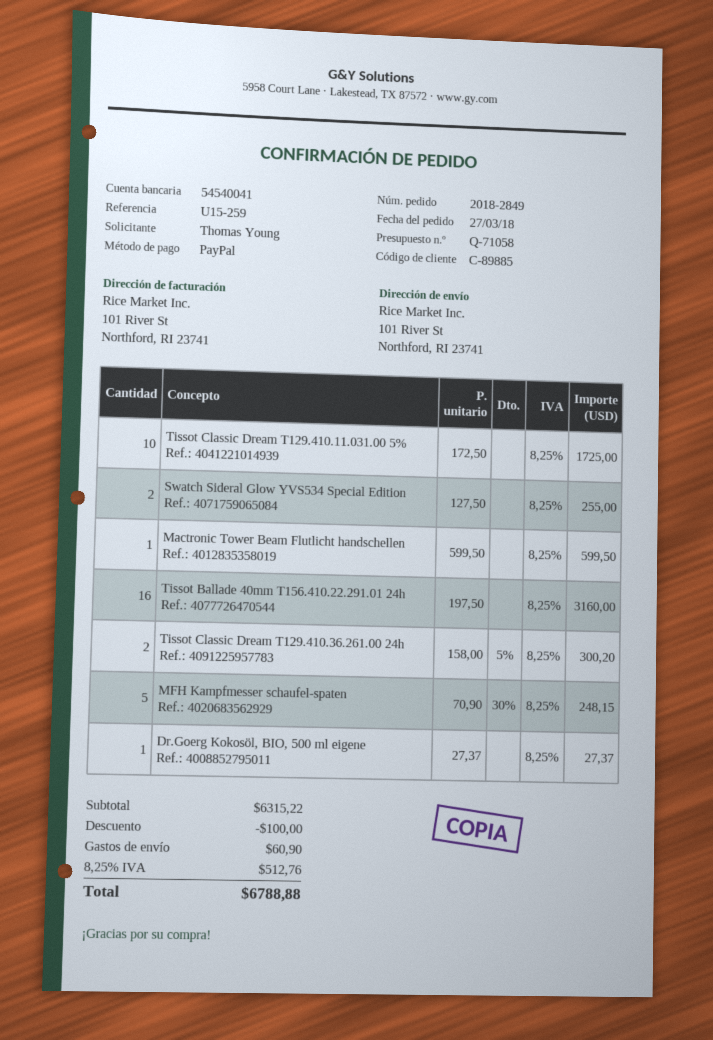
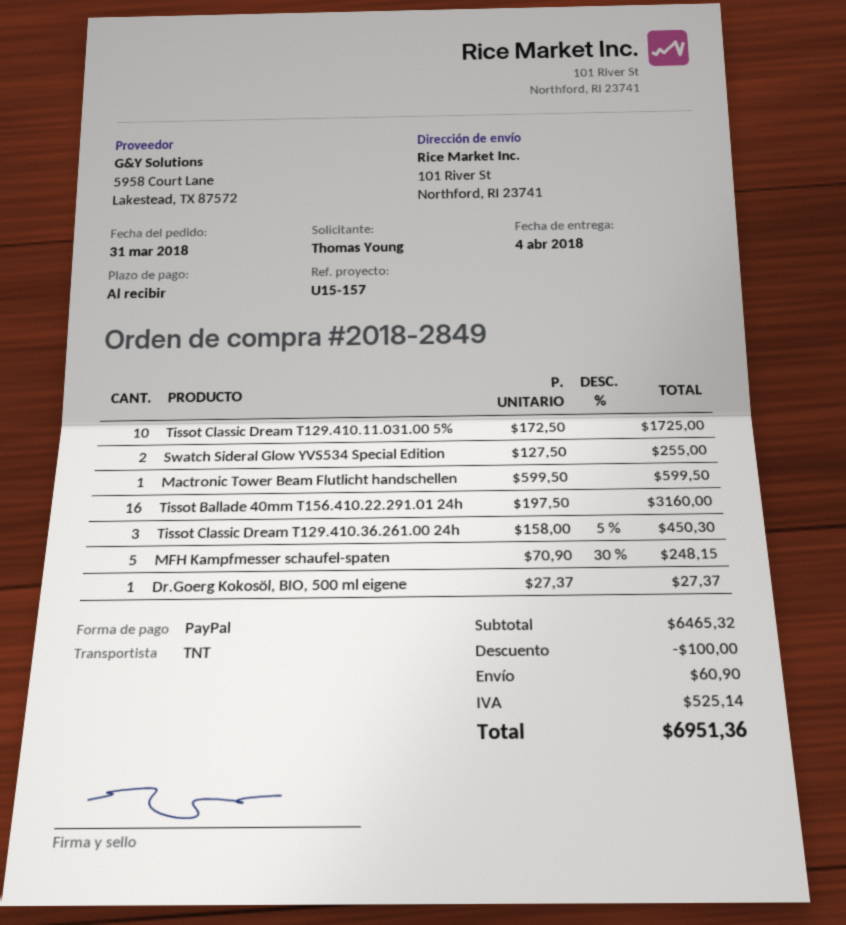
order date: 2018-03-27 -> 2018-03-31
reference: U15-259 -> U15-157
Tissot Classic Dream T129.410.36.261.00 24h: 2 x 158.00 - 5% = 300.20 -> 3 x 158.00 - 5% = 450.30
subtotal: 6315.22 -> 6465.32
tax: 512.76 -> 525.14
total: 6788.88 -> 6951.36

